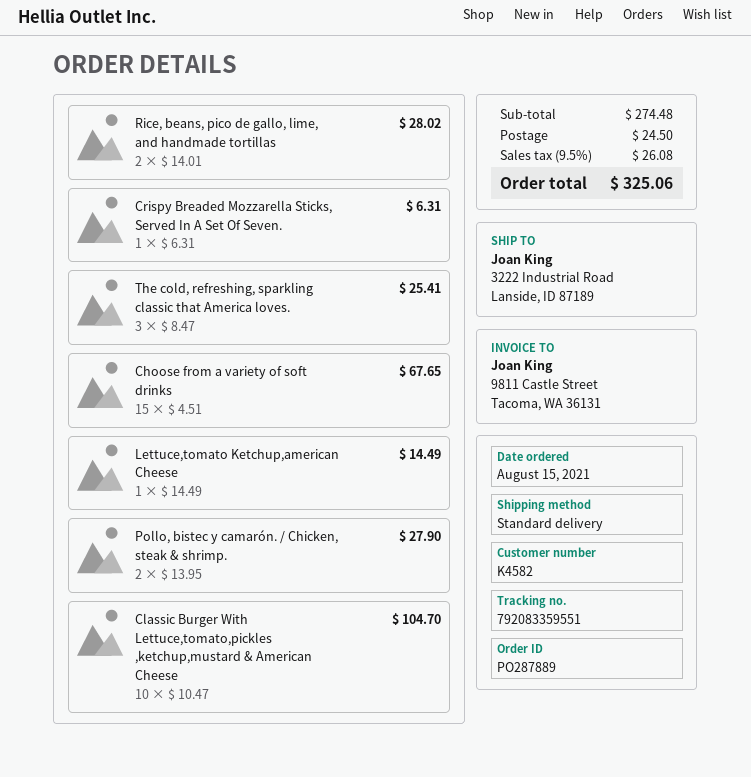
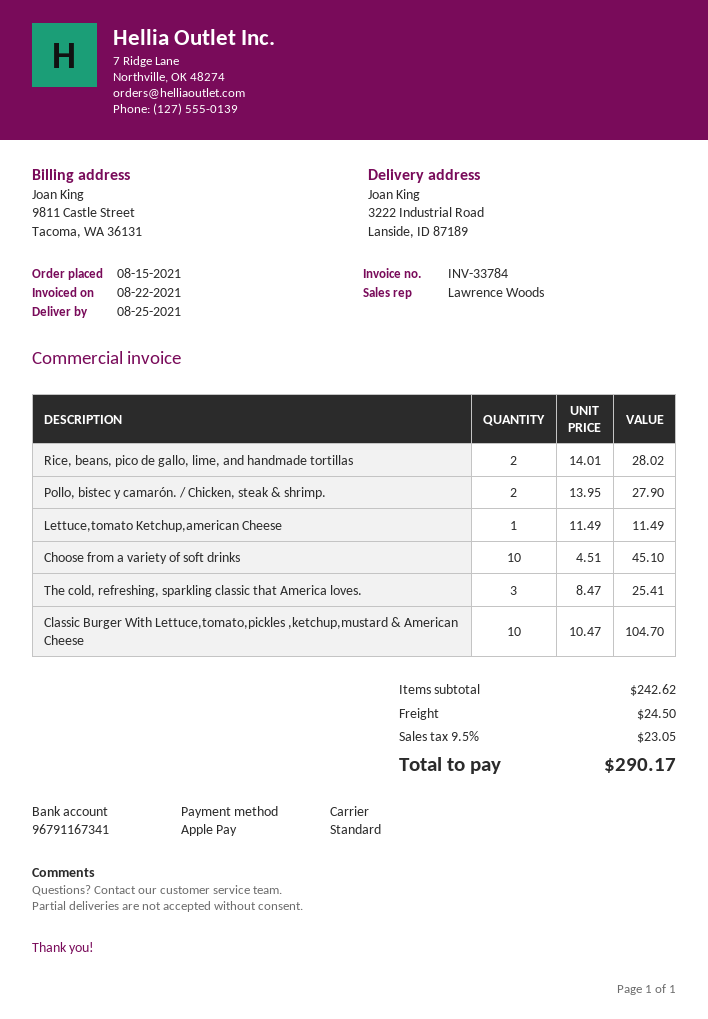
Crispy Breaded Mozzarella Sticks, Served In A Set Of Seven.: 1 x 6.31 = 6.31 -> none
Choose from a variety of soft drinks: 15 x 4.51 = 67.65 -> 10 x 4.51 = 45.10
Lettuce,tomato Ketchup,american Cheese: 1 x 14.49 = 14.49 -> 1 x 11.49 = 11.49
subtotal: 274.48 -> 242.62
tax: 9.5% = 26.08 -> 9.5% = 23.05
total: 325.06 -> 290.17

